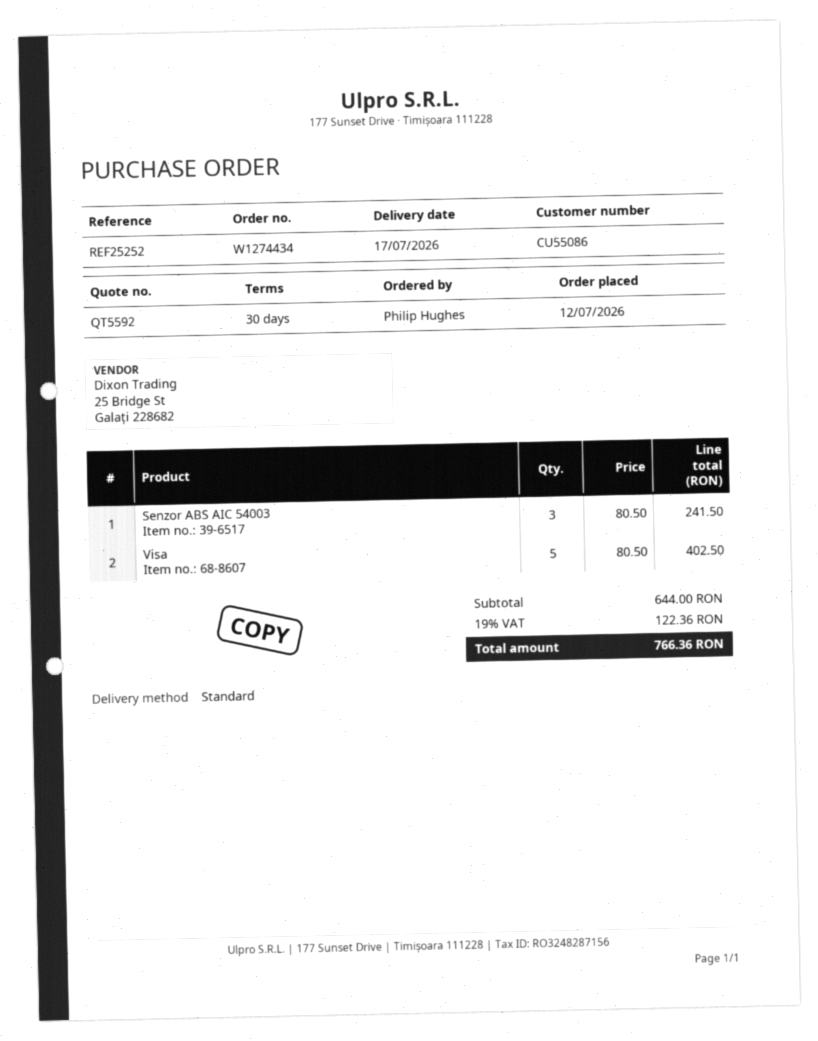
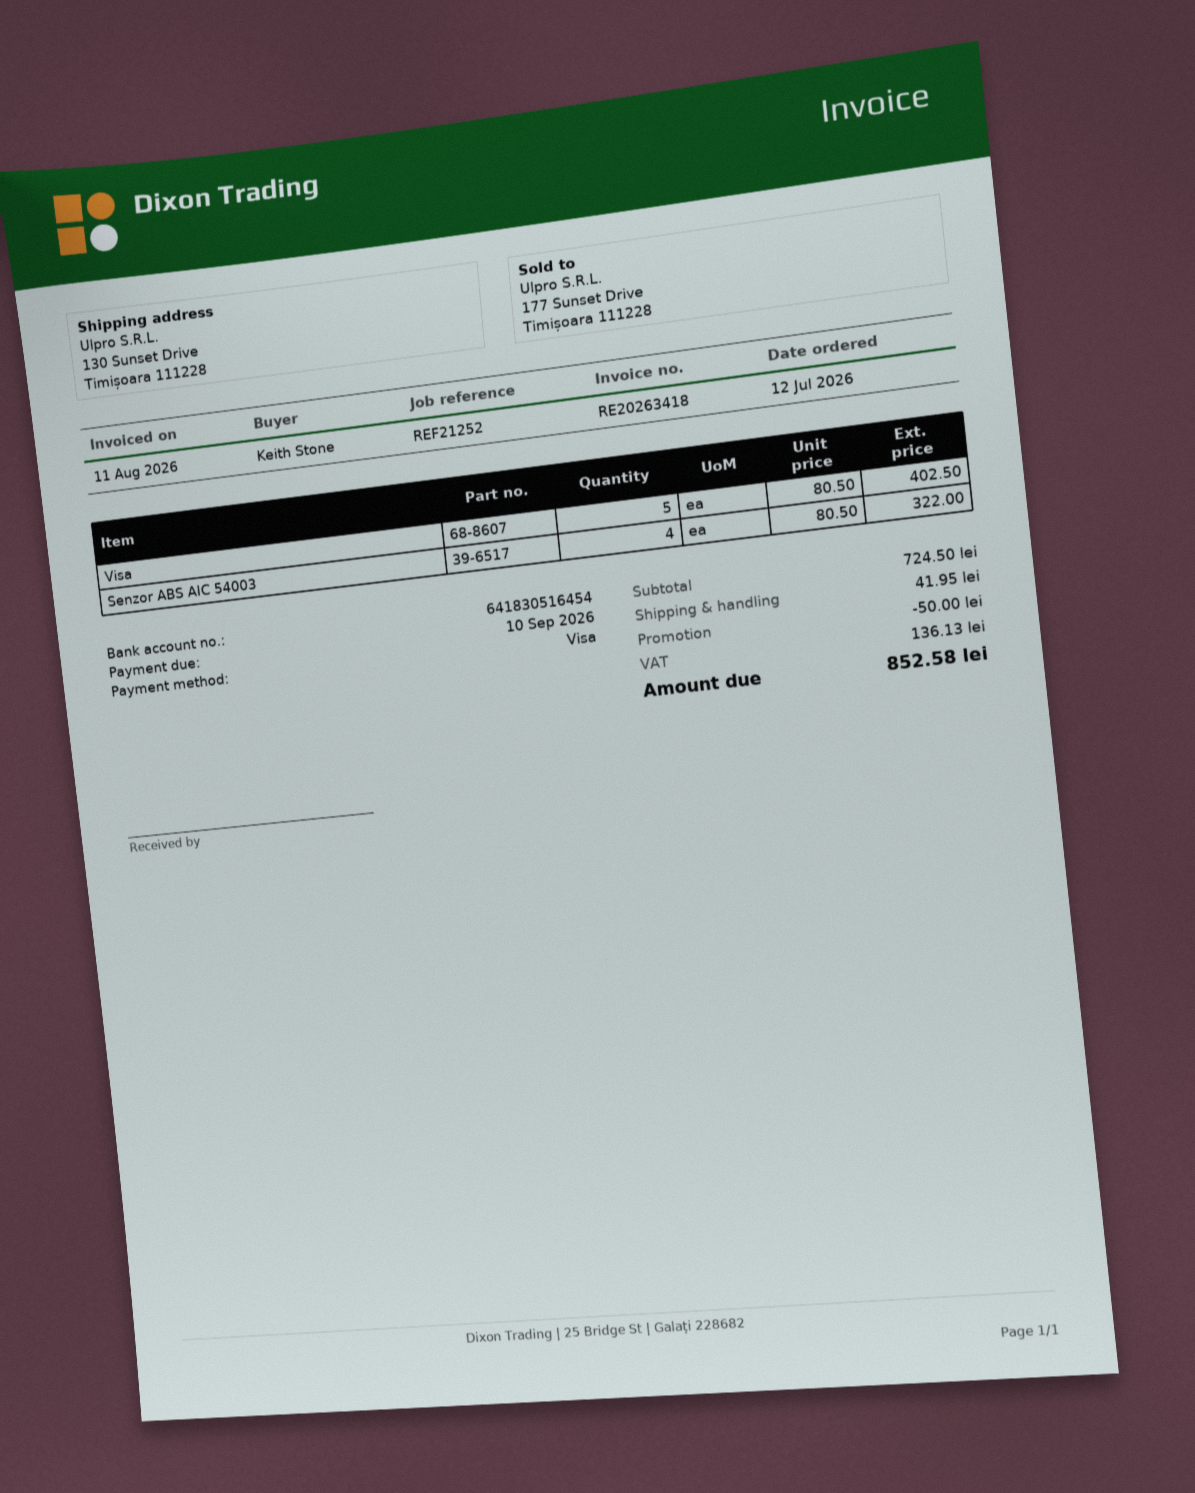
reference: REF25252 -> REF21252
ordered by: Philip Hughes -> Keith Stone
Senzor ABS AIC 54003: 3 x 80.50 = 241.50 -> 4 x 80.50 = 322.00
subtotal: 644.00 -> 724.50
discount: none -> 50.00
shipping: none -> 41.95
tax: 122.36 -> 136.13
total: 766.36 -> 852.58

